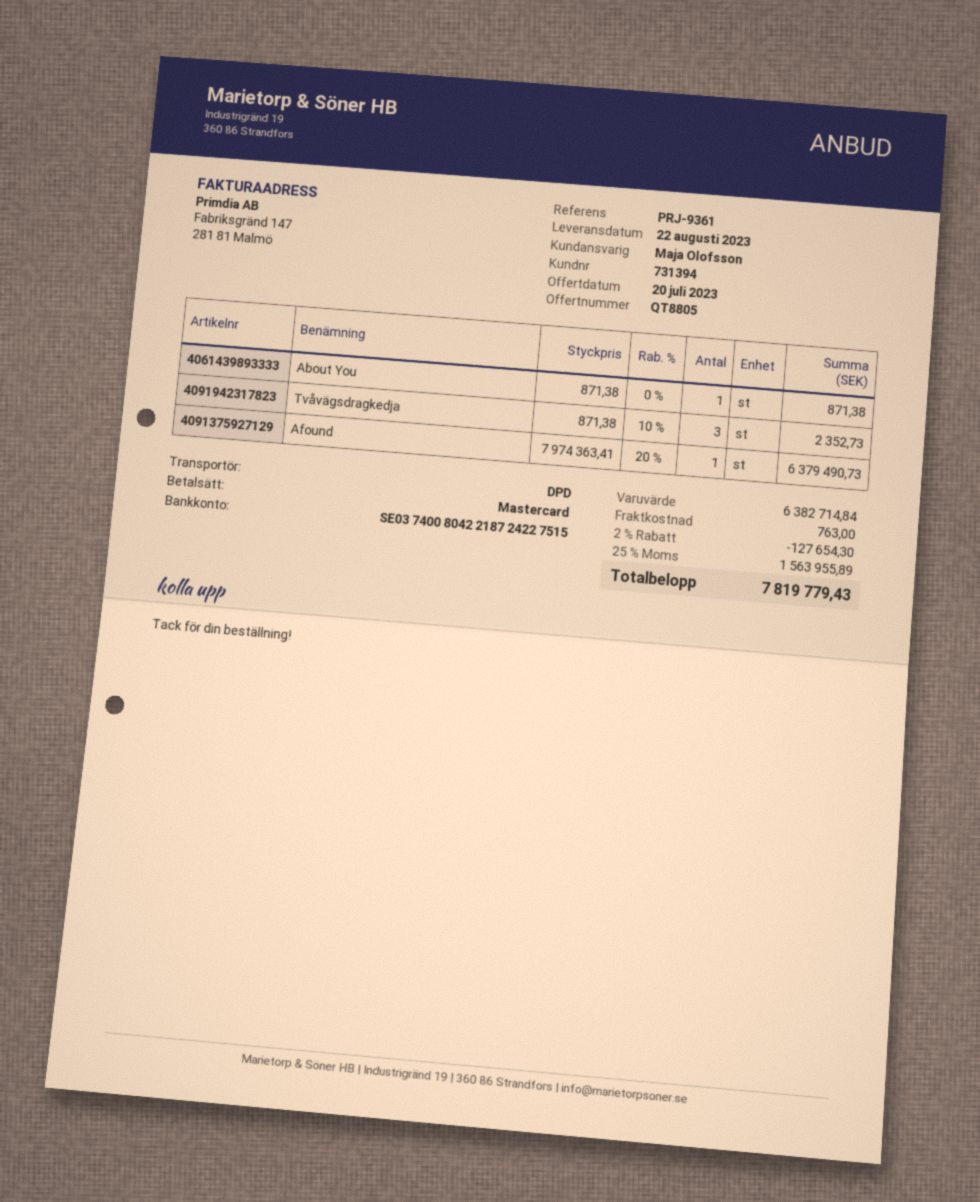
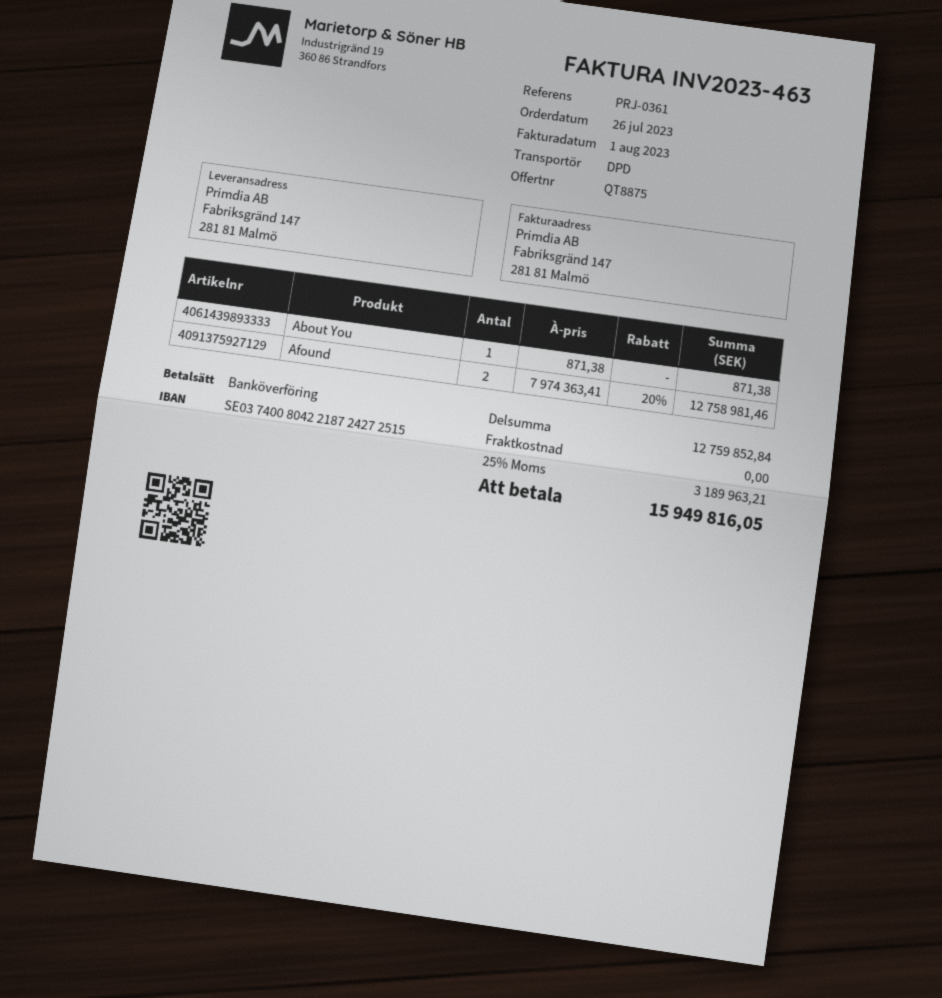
quote number: QT8805 -> QT8875
reference: PRJ-9361 -> PRJ-0361
payment method: Mastercard -> bank transfer
bank account: SE0374008042218724227515 -> SE0374008042218724272515
Tvåvägsdragkedja: 3 x 871.38 - 10% = 2352.73 -> none
Afound: 1 x 7974363.41 - 20% = 6379490.73 -> 2 x 7974363.41 - 20% = 12758981.46
subtotal: 6382714.84 -> 12759852.84
discount: 2% = 127654.30 -> none
shipping: 763.00 -> 0.00
tax: 25% = 1563955.89 -> 25% = 3189963.21
total: 7819779.43 -> 15949816.05

